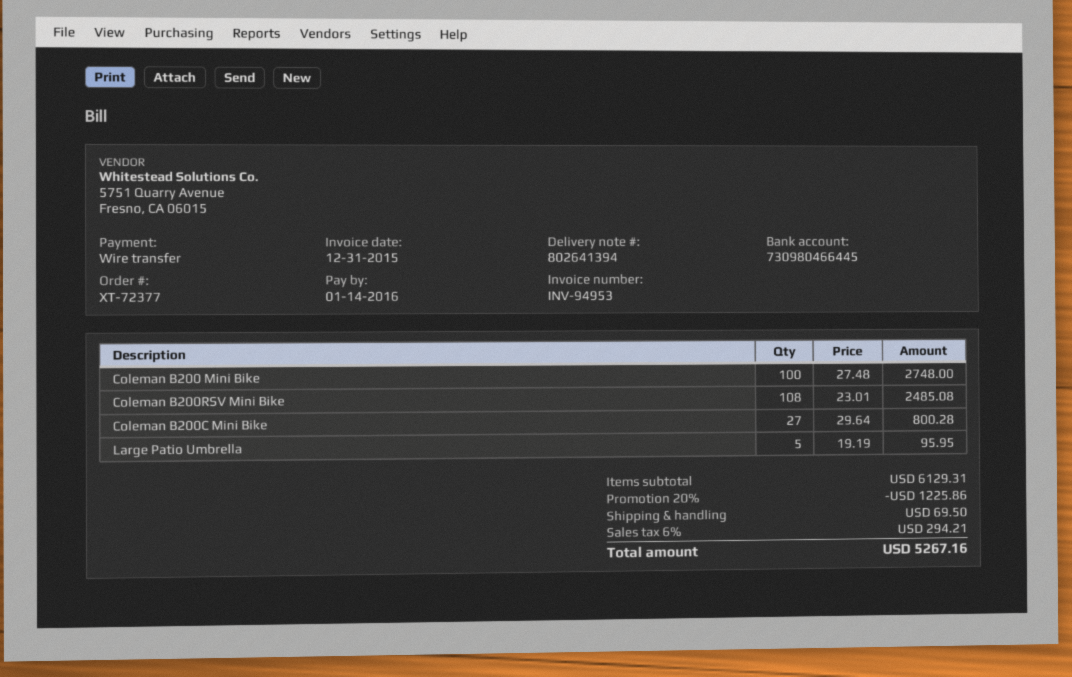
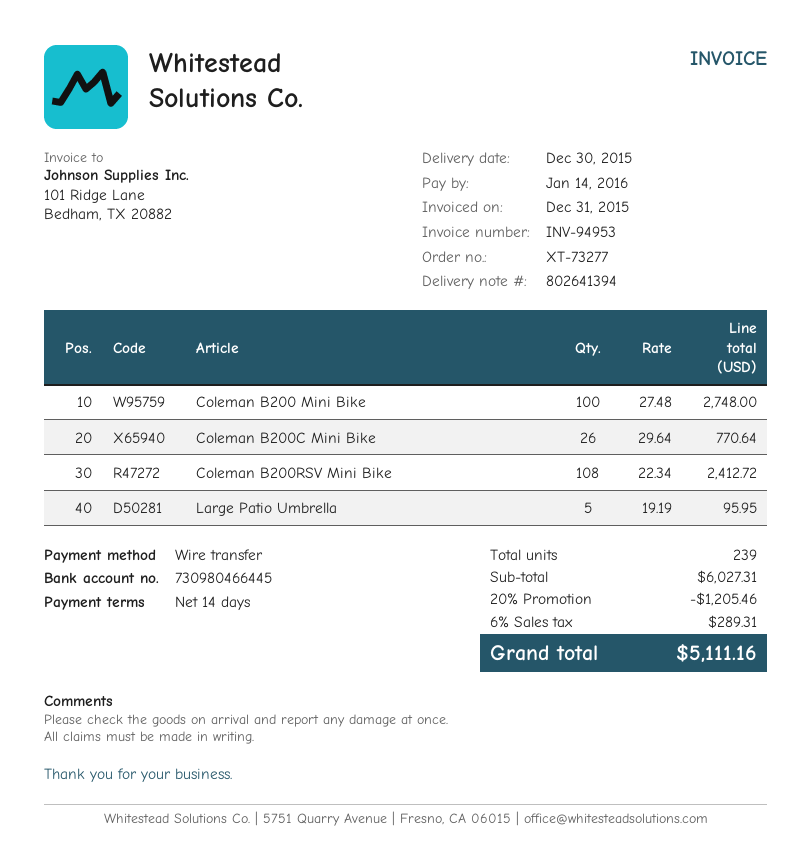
order number: XT-72377 -> XT-73277
Coleman B200RSV Mini Bike: 108 x 23.01 = 2485.08 -> 108 x 22.34 = 2412.72
Coleman B200C Mini Bike: 27 x 29.64 = 800.28 -> 26 x 29.64 = 770.64
subtotal: 6129.31 -> 6027.31
discount: 20% = 1225.86 -> 20% = 1205.46
shipping: 69.50 -> none
tax: 6% = 294.21 -> 6% = 289.31
total: 5267.16 -> 5111.16

